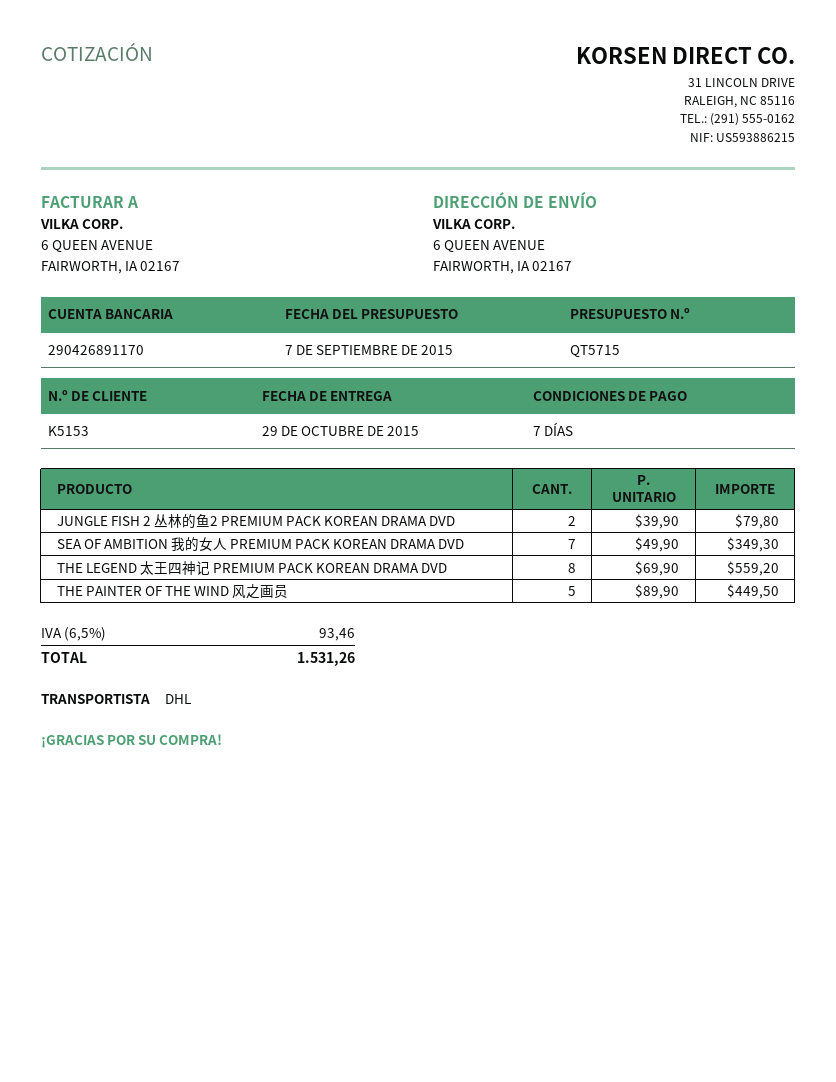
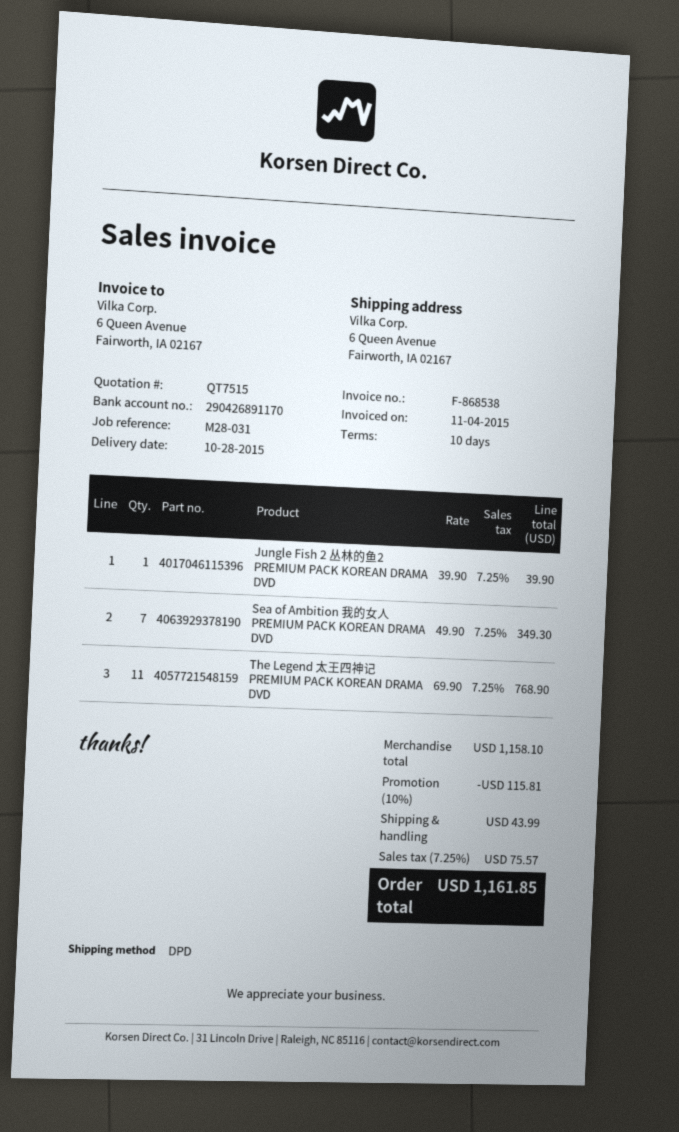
quote number: QT5715 -> QT7515
delivery date: 2015-10-29 -> 2015-10-28
payment terms: 7 days -> 10 days
shipping method: DHL -> DPD
JUNGLE FISH 2 丛林的鱼2 PREMIUM PACK KOREAN DRAMA DVD: 2 x 39.90 = 79.80 -> 1 x 39.90 = 39.90
THE LEGEND 太王四神记 PREMIUM PACK KOREAN DRAMA DVD: 8 x 69.90 = 559.20 -> 11 x 69.90 = 768.90
THE PAINTER OF THE WIND 风之画员: 5 x 89.90 = 449.50 -> none
discount: none -> 10% = 115.81
shipping: none -> 43.99
tax: 6.5% = 93.46 -> 7.25% = 75.57
total: 1531.26 -> 1161.85

